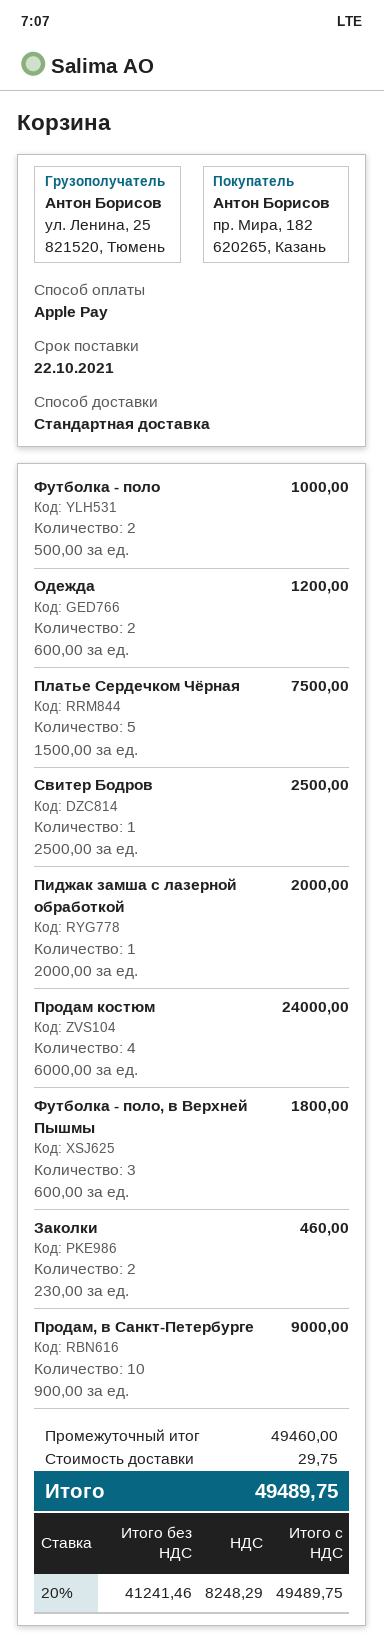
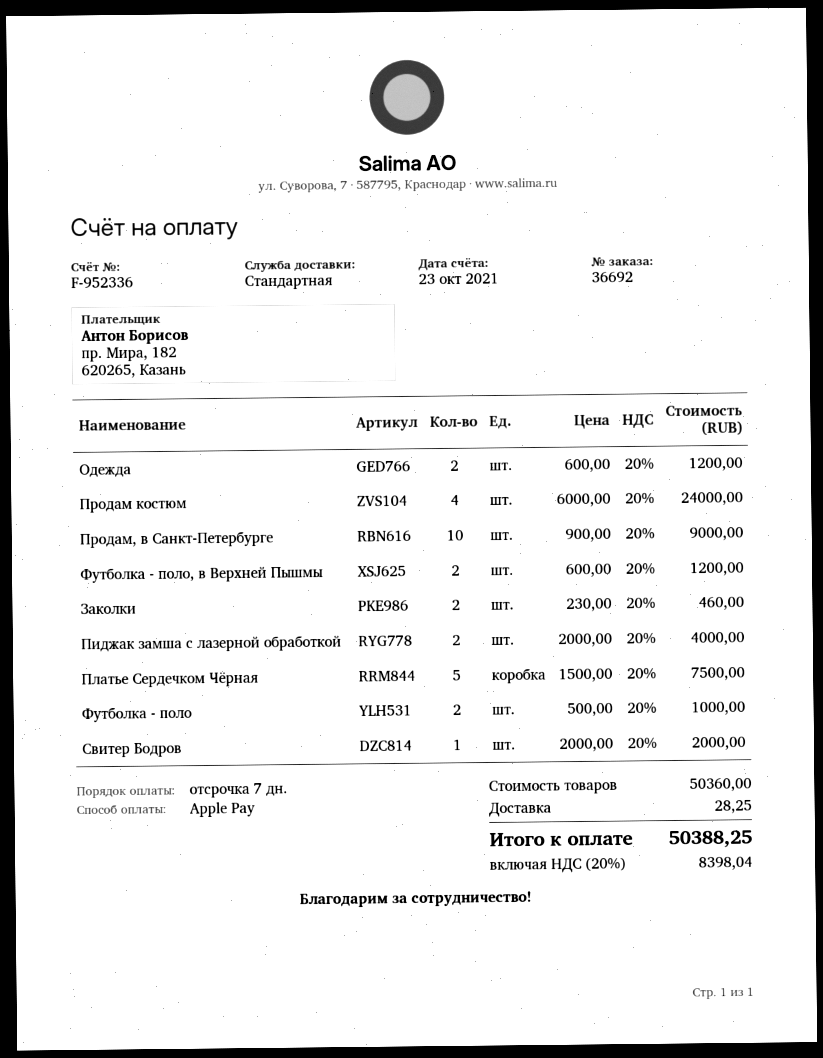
Свитер Бодров: 1 x 2500.00 = 2500.00 -> 1 x 2000.00 = 2000.00
Пиджак замша с лазерной обработкой: 1 x 2000.00 = 2000.00 -> 2 x 2000.00 = 4000.00
Футболка - поло, в Верхней Пышмы: 3 x 600.00 = 1800.00 -> 2 x 600.00 = 1200.00
subtotal: 49460.00 -> 50360.00
shipping: 29.75 -> 28.25
tax: 20% = 8248.29 -> 20% = 8398.04
total: 49489.75 -> 50388.25

